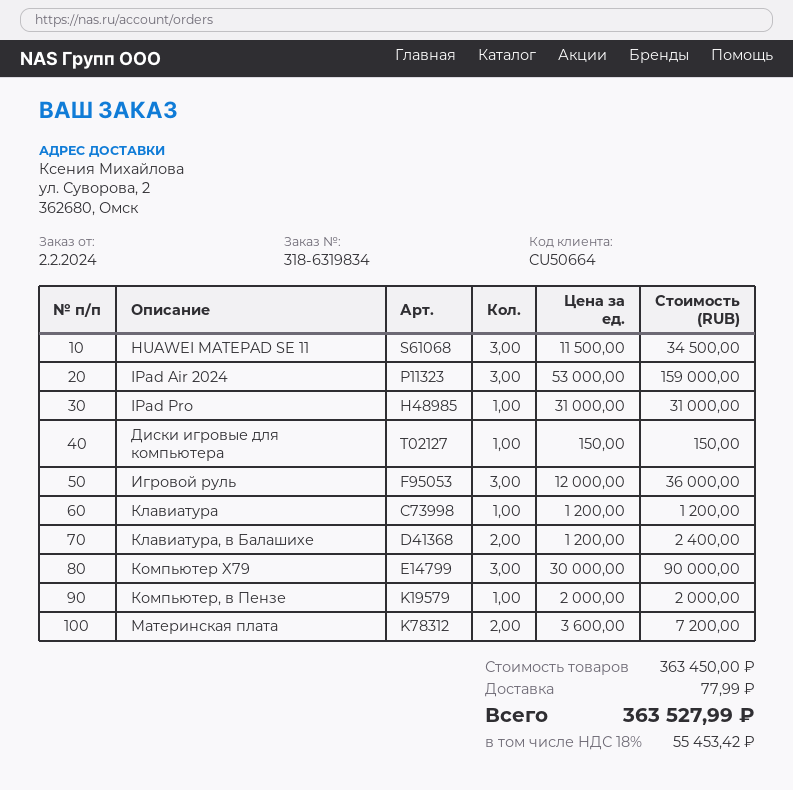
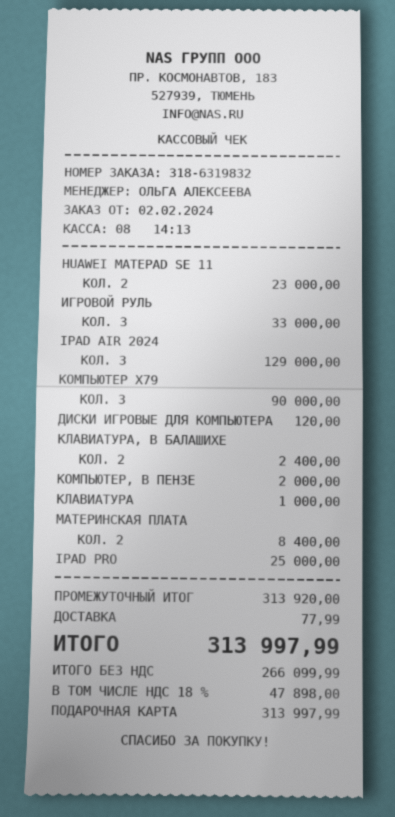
order number: 318-6319834 -> 318-6319832
HUAWEI MATEPAD SE 11: 3 for 34500.00 -> 2 for 23000.00
IPad Air 2024: 3 for 159000.00 -> 3 for 129000.00
IPad Pro: 1 for 31000.00 -> 1 for 25000.00
Диски игровые для компьютера: 1 for 150.00 -> 1 for 120.00
Игровой руль: 3 for 36000.00 -> 3 for 33000.00
Клавиатура: 1 for 1200.00 -> 1 for 1000.00
Материнская плата: 2 for 7200.00 -> 2 for 8400.00
subtotal: 363450.00 -> 313920.00
tax: 18% = 55453.42 -> 18% = 47898.00
total: 363527.99 -> 313997.99

